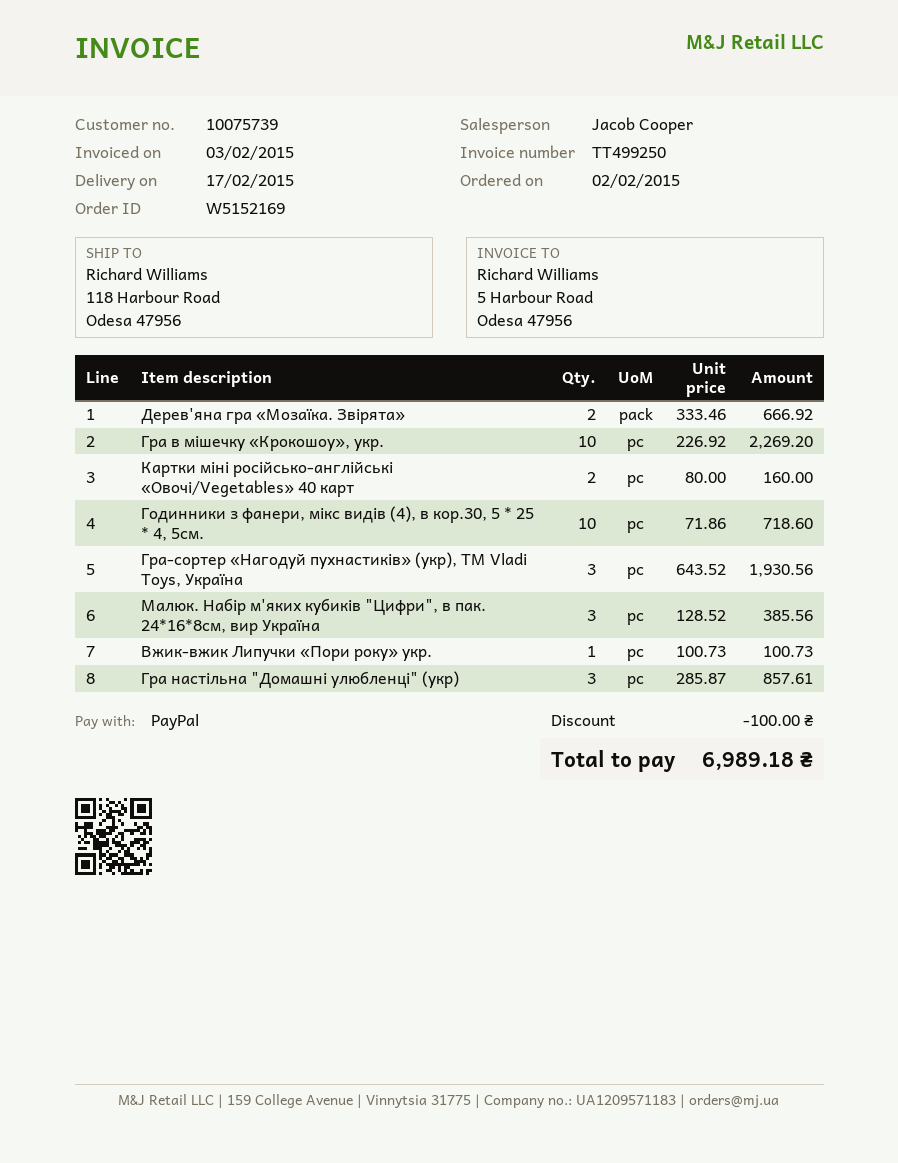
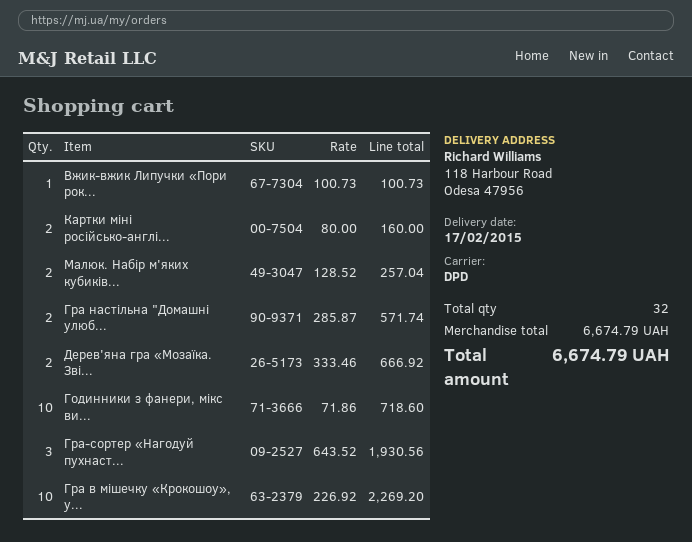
Малюк. Набір м'яких кубиків "Цифри", в пак. 24*16*8см, вир Україна: 3 x 128.52 = 385.56 -> 2 x 128.52 = 257.04
Гра настільна "Домашні улюбленці" (укр): 3 x 285.87 = 857.61 -> 2 x 285.87 = 571.74
discount: 100.00 -> none
total: 6989.18 -> 6674.79

